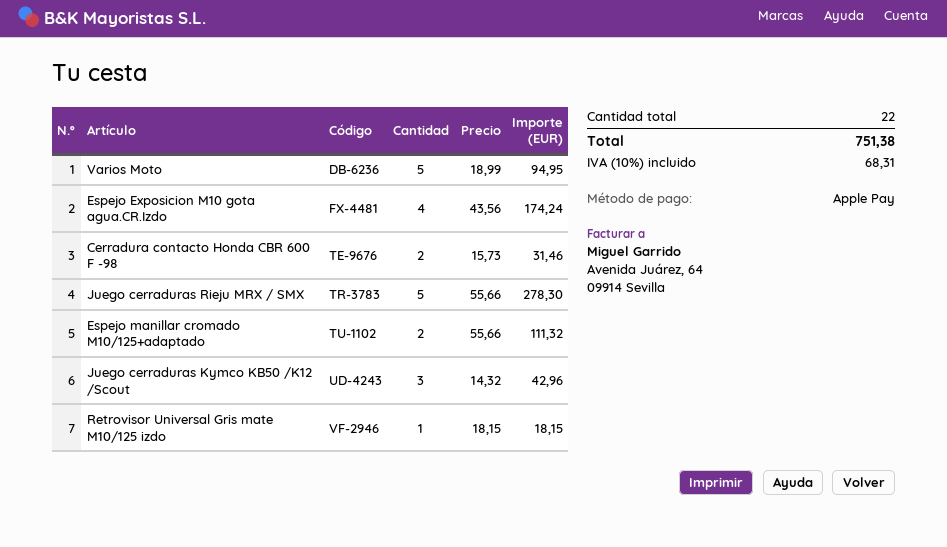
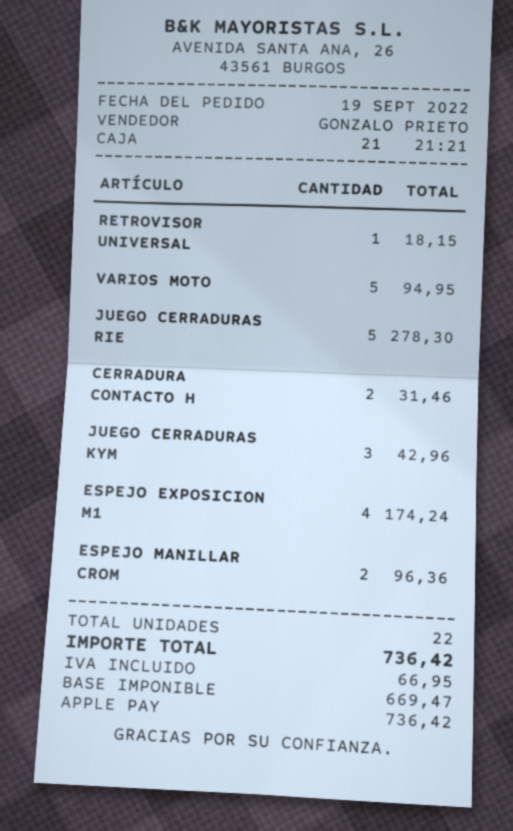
Espejo manillar cromado M10/125+adaptado: 2 for 111.32 -> 2 for 96.36
tax: 68.31 -> 66.95
total: 751.38 -> 736.42

